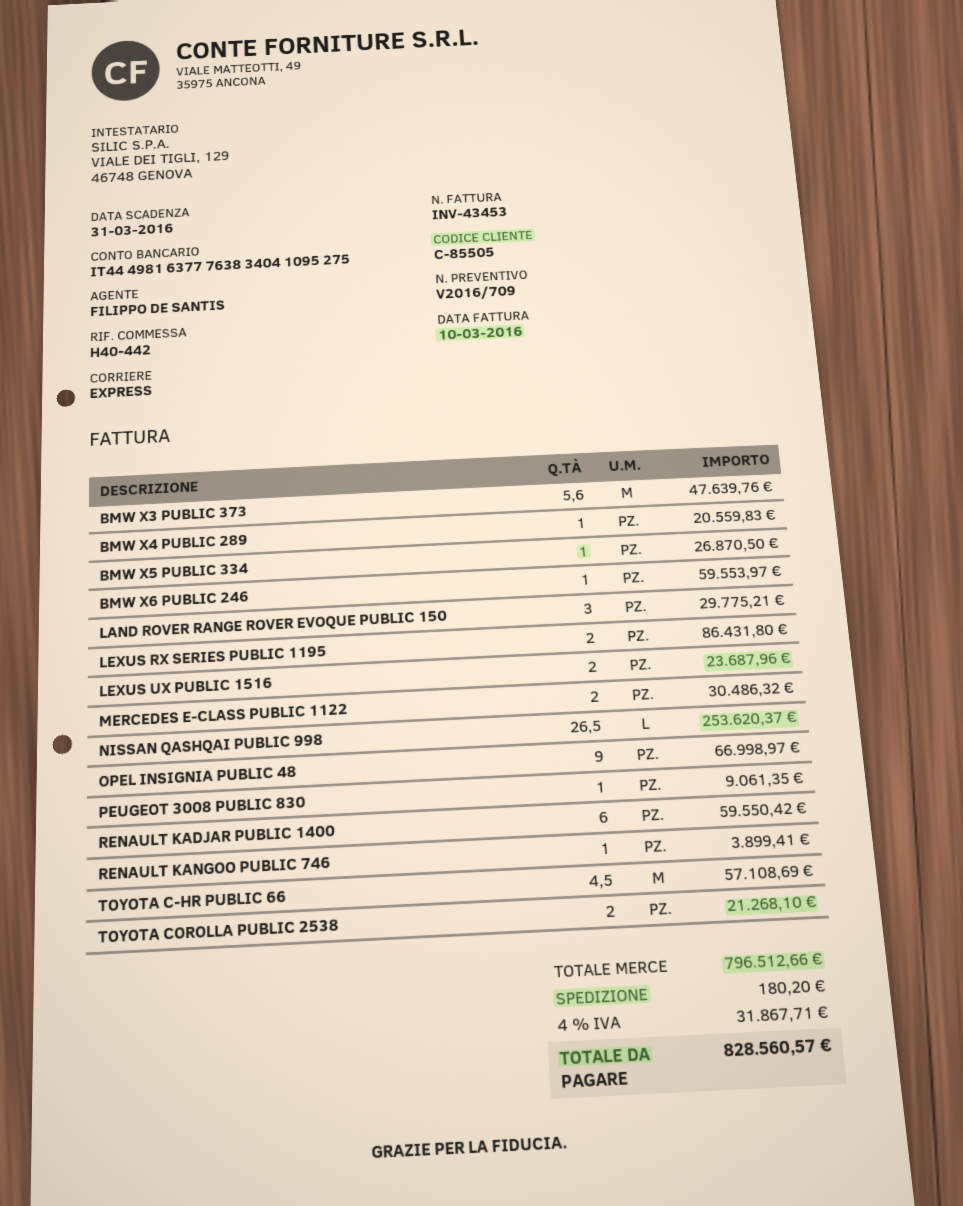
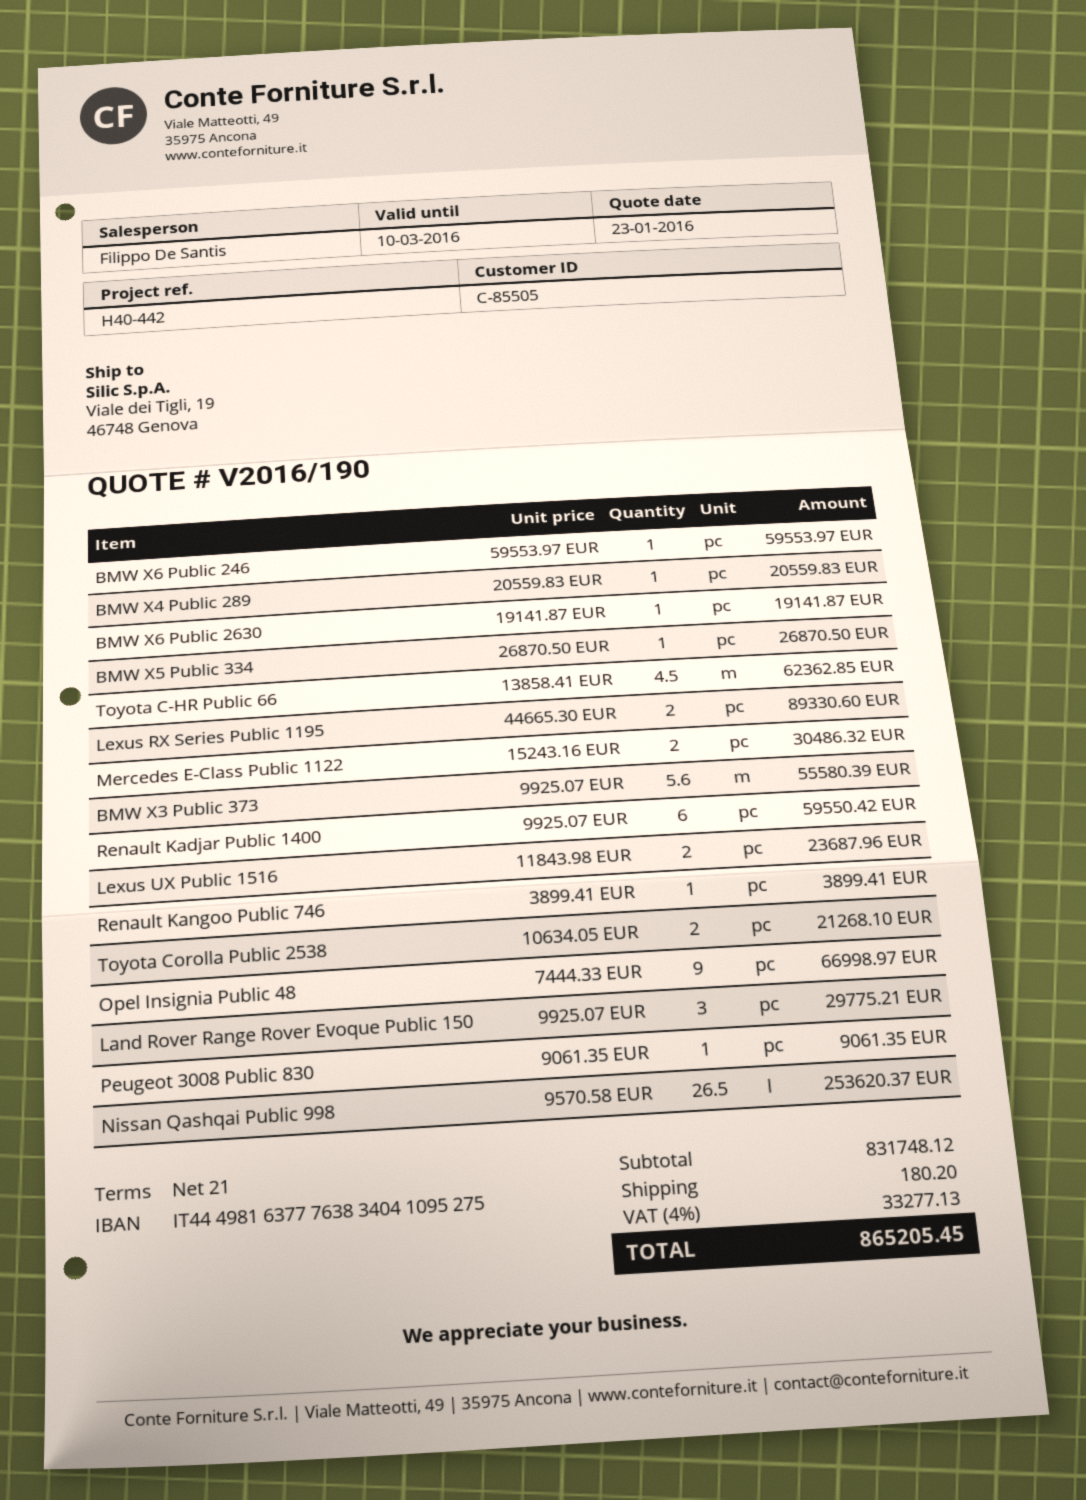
quote number: V2016/709 -> V2016/190
BMW X3 PUBLIC 373: 5.6 for 47639.76 -> 5.6 for 55580.39
LEXUS RX SERIES PUBLIC 1195: 2 for 86431.80 -> 2 for 89330.60
TOYOTA C-HR PUBLIC 66: 4.5 for 57108.69 -> 4.5 for 62362.85
BMW X6 Public 2630: none -> 1 for 19141.87
subtotal: 796512.66 -> 831748.12
tax: 4% = 31867.71 -> 4% = 33277.13
total: 828560.57 -> 865205.45

